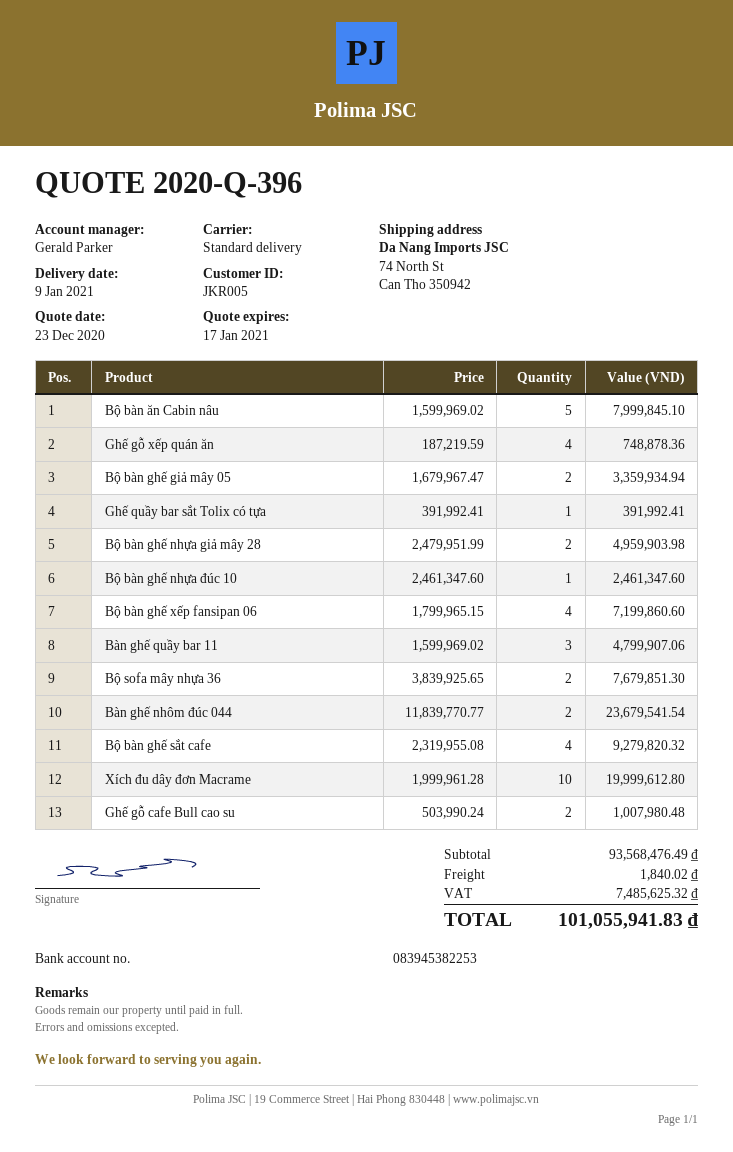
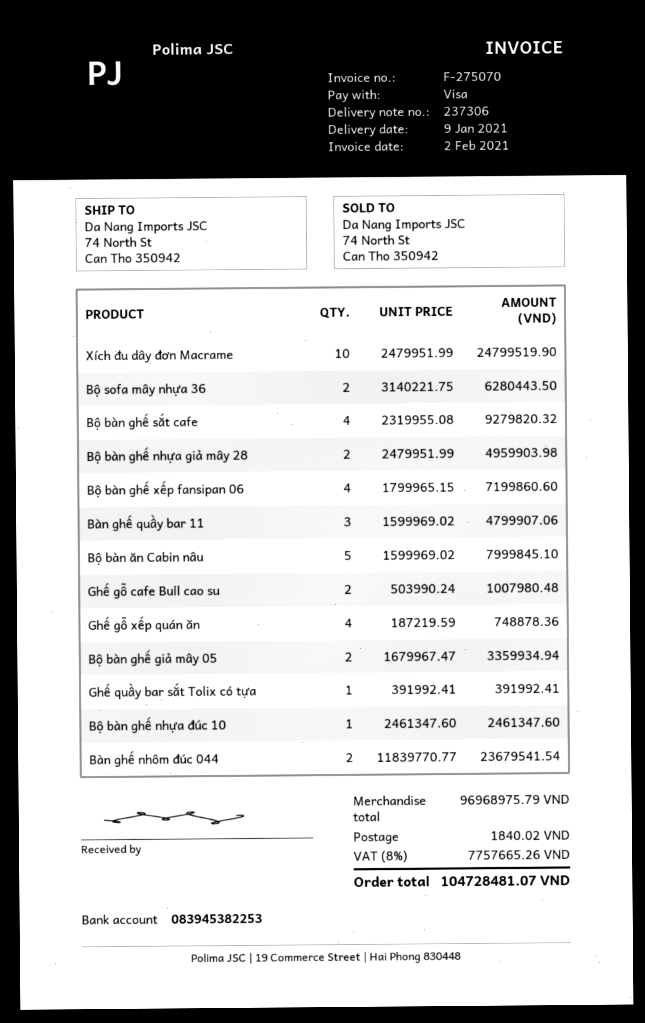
Bộ sofa mây nhựa 36: 2 x 3839925.65 = 7679851.30 -> 2 x 3140221.75 = 6280443.50
Xích đu dây đơn Macrame: 10 x 1999961.28 = 19999612.80 -> 10 x 2479951.99 = 24799519.90
subtotal: 93568476.49 -> 96968975.79
tax: 7485625.32 -> 7757665.26
total: 101055941.83 -> 104728481.07

